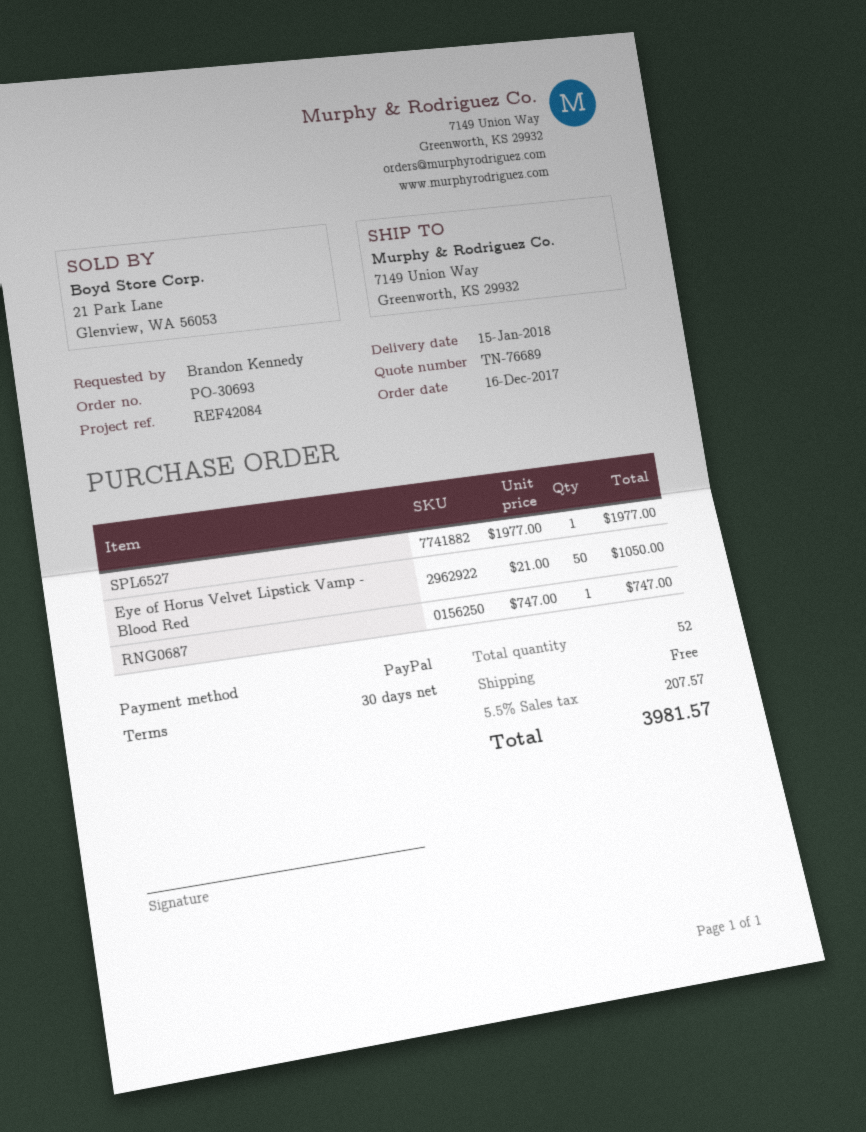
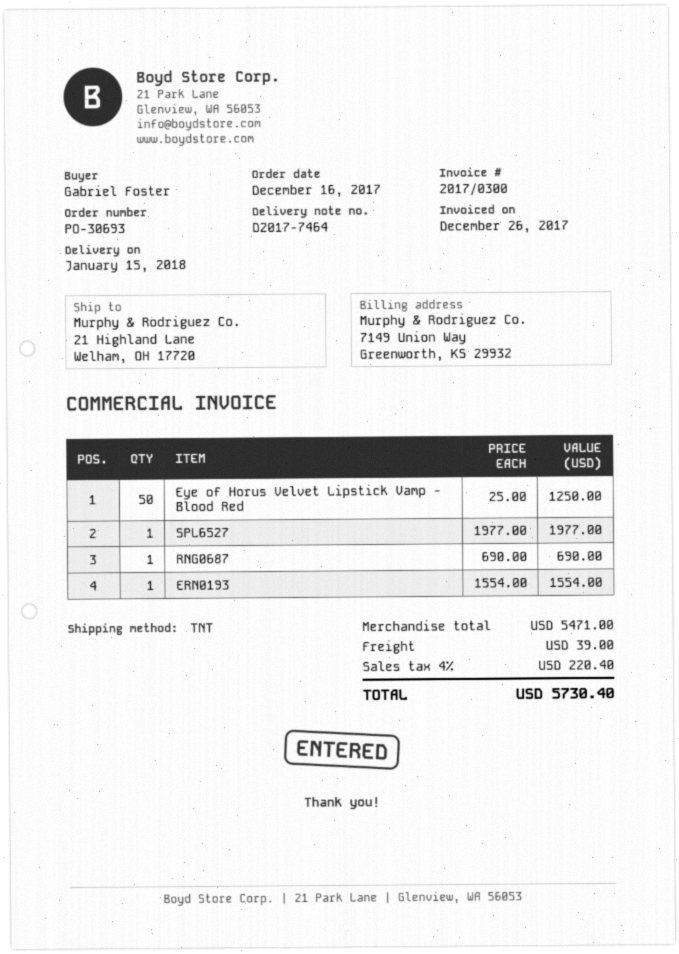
ordered by: Brandon Kennedy -> Gabriel Foster
ship to: 7149 Union Way, Greenworth, KS 29932 -> 21 Highland Lane, Welham, OH 17720
Eye of Horus Velvet Lipstick Vamp - Blood Red: 50 x 21.00 = 1050.00 -> 50 x 25.00 = 1250.00
RNG0687: 1 x 747.00 = 747.00 -> 1 x 690.00 = 690.00
ERN0193: none -> 1 x 1554.00 = 1554.00
shipping: 0.00 -> 39.00
tax: 5.5% = 207.57 -> 4% = 220.40
total: 3981.57 -> 5730.40

